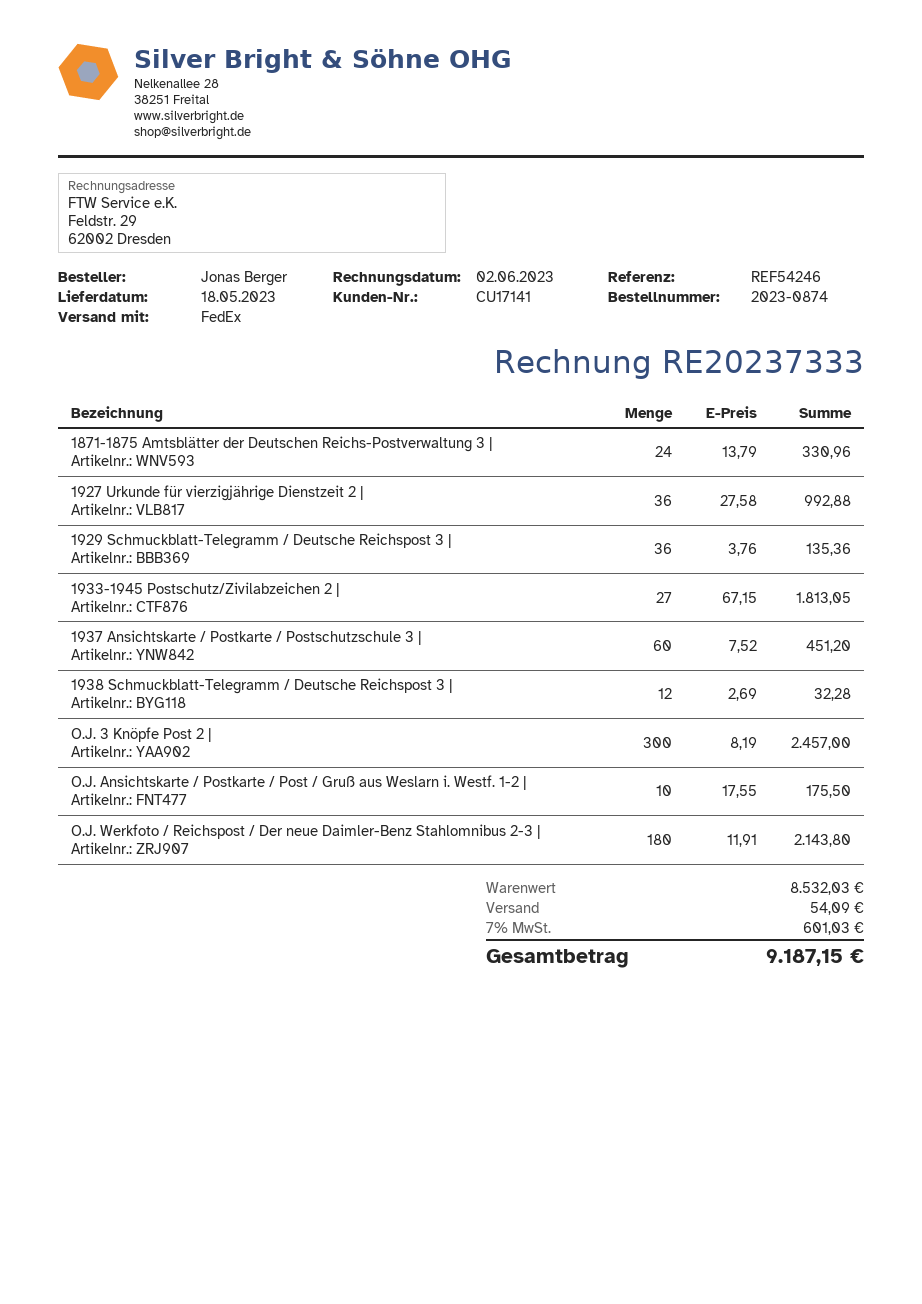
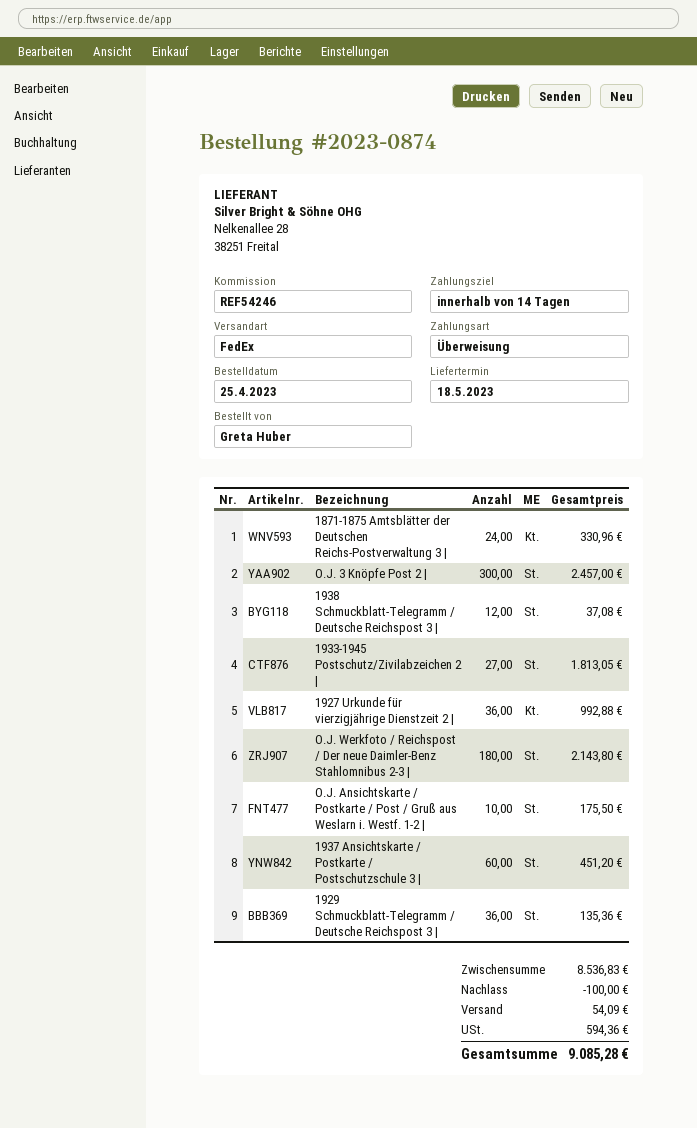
ordered by: Jonas Berger -> Greta Huber
1938 Schmuckblatt-Telegramm / Deutsche Reichspost 3 |: 12 for 32.28 -> 12 for 37.08
subtotal: 8532.03 -> 8536.83
discount: none -> 100.00
tax: 601.03 -> 594.36
total: 9187.15 -> 9085.28

